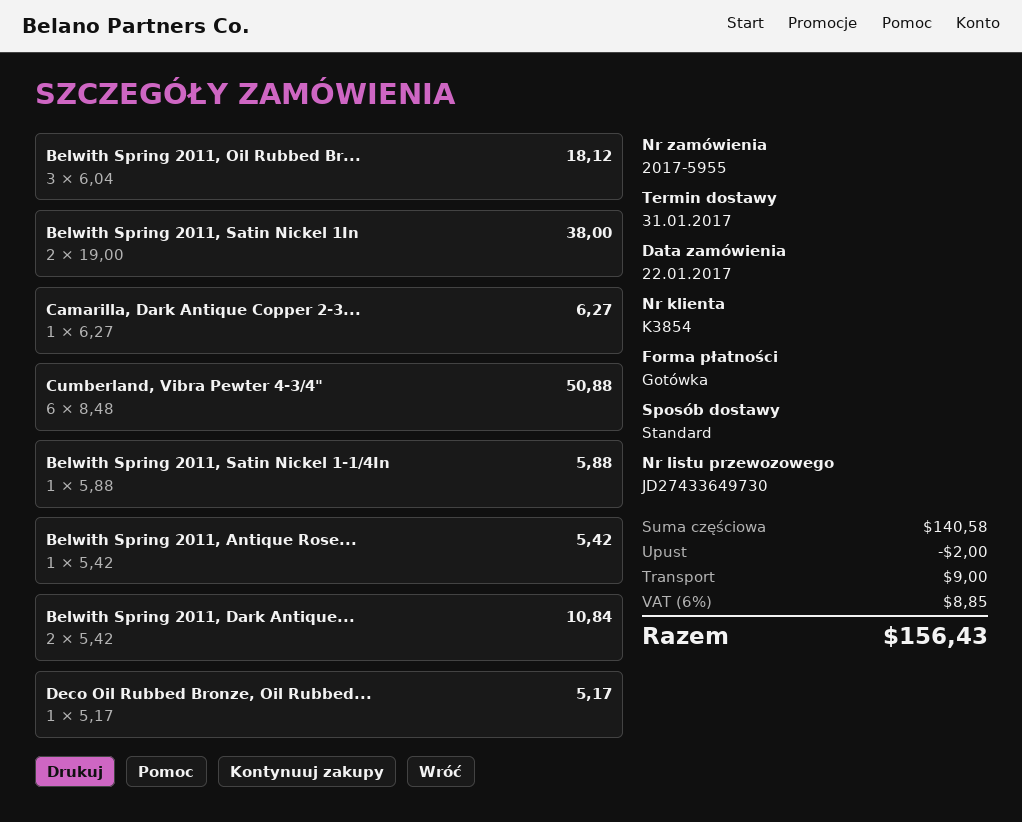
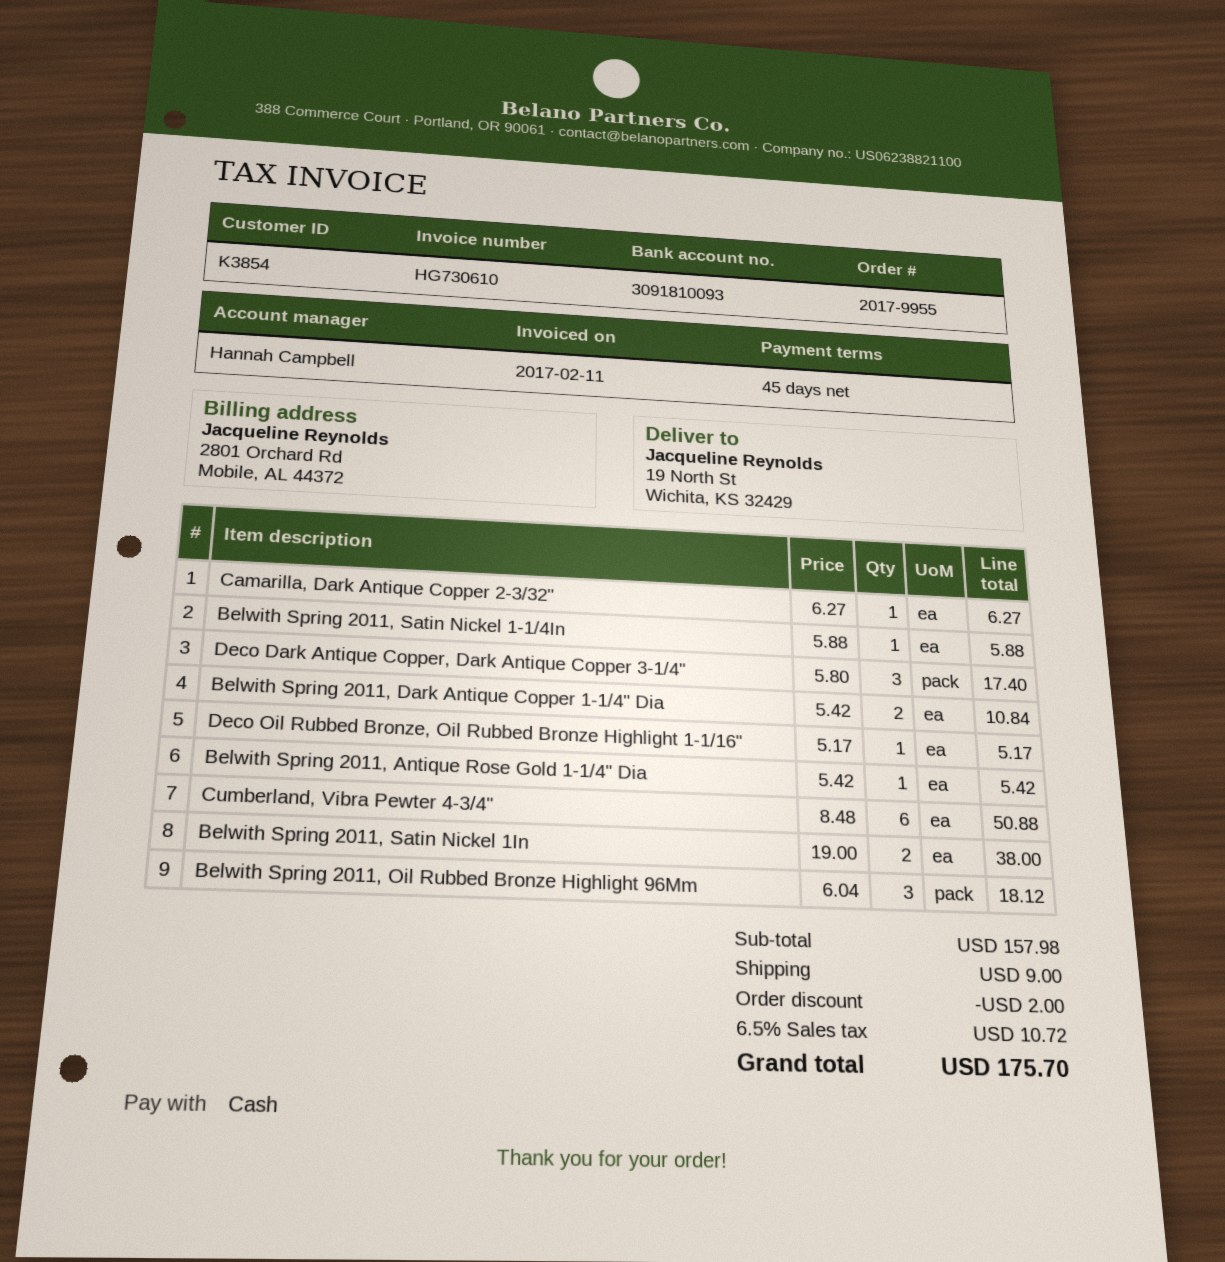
order number: 2017-5955 -> 2017-9955
Deco Dark Antique Copper, Dark Antique Copper 3-1/4": none -> 3 x 5.80 = 17.40
subtotal: 140.58 -> 157.98
tax: 6% = 8.85 -> 6.5% = 10.72
total: 156.43 -> 175.70

